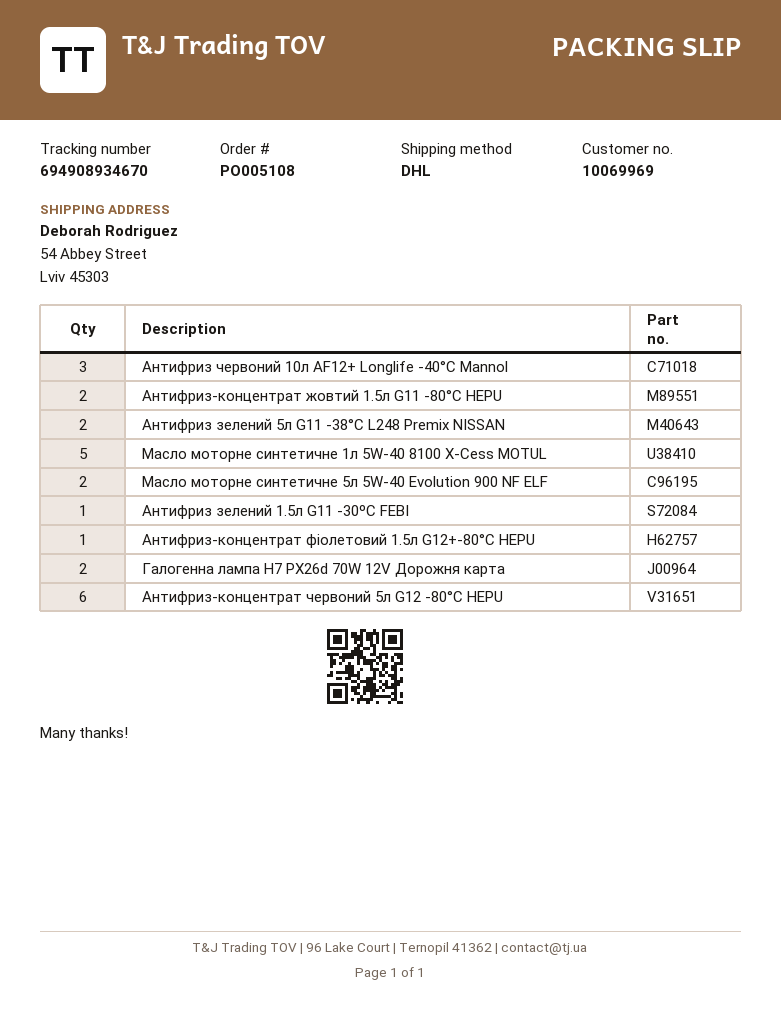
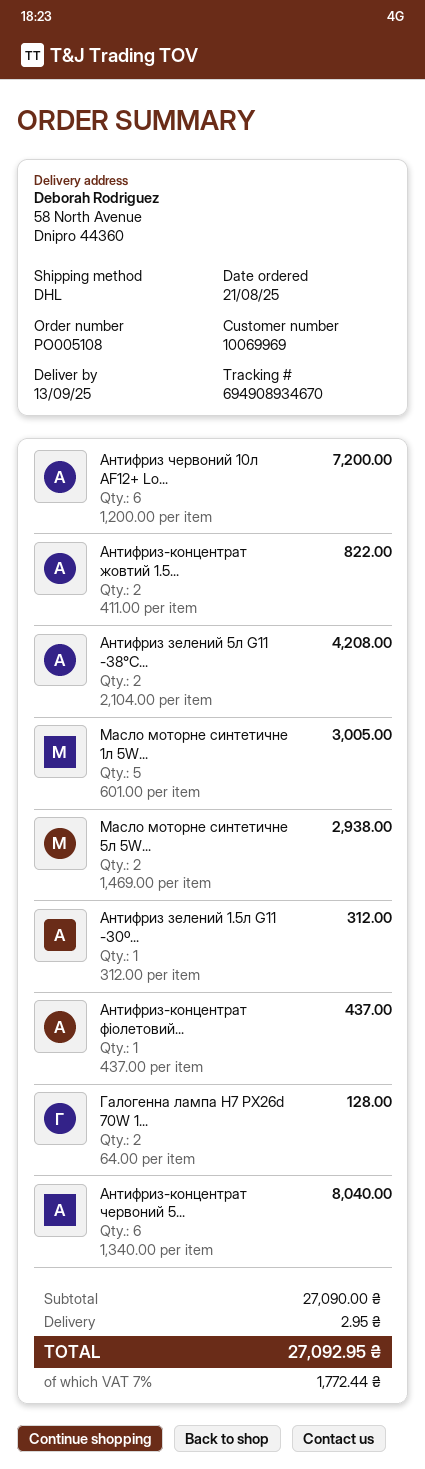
ship to: 54 Abbey Street, Lviv 45303 -> 58 North Avenue, Dnipro 44360
Антифриз червоний 10л AF12+ Longlife -40°C Mannol: 3 -> 6

